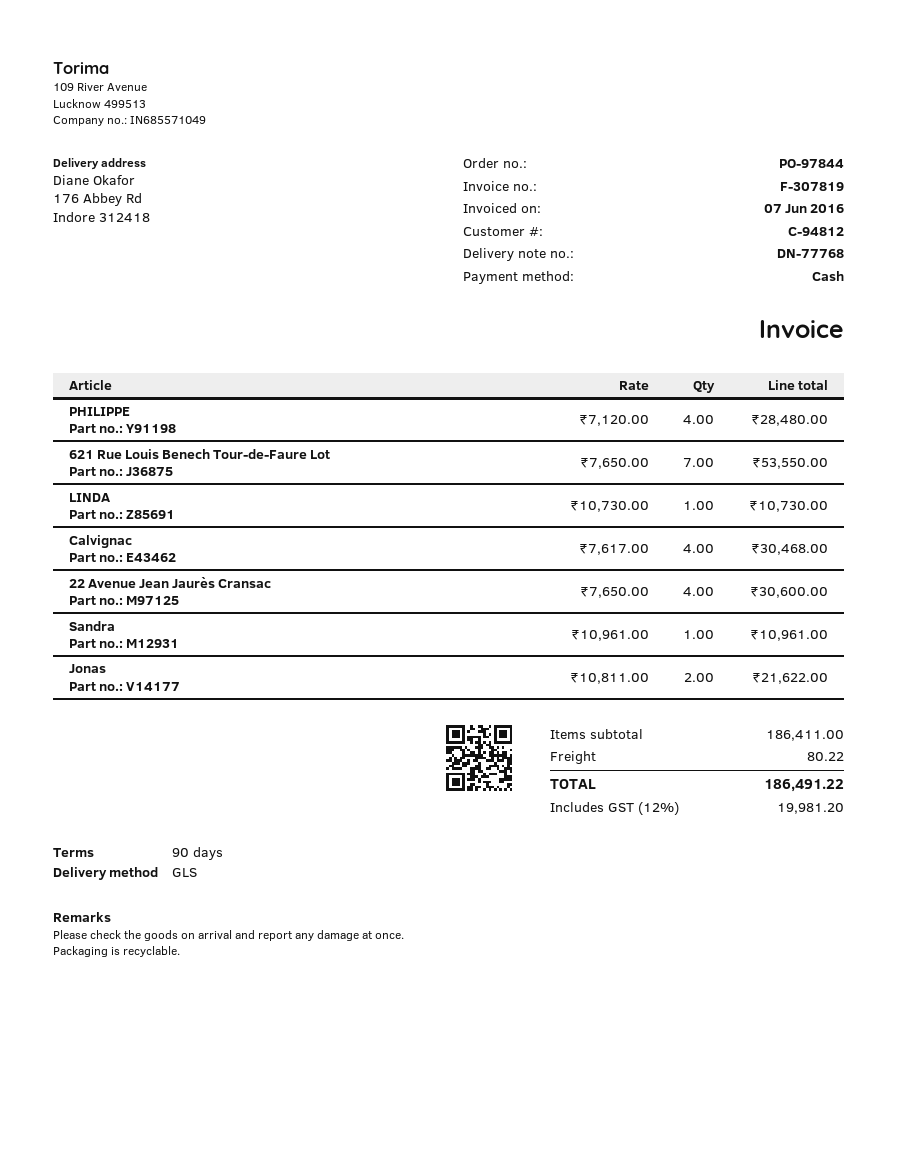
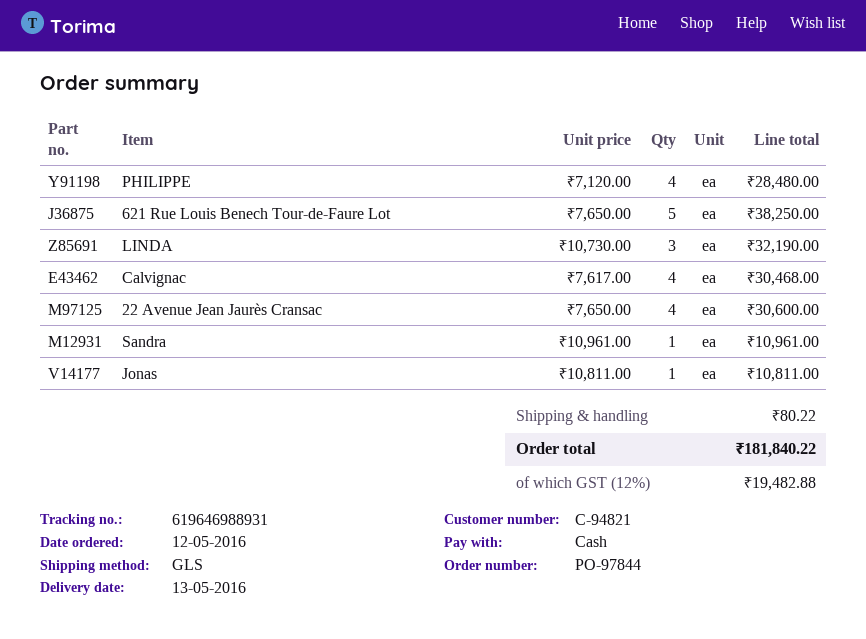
customer number: C-94812 -> C-94821
621 Rue Louis Benech Tour-de-Faure Lot: 7 x 7650.00 = 53550.00 -> 5 x 7650.00 = 38250.00
LINDA: 1 x 10730.00 = 10730.00 -> 3 x 10730.00 = 32190.00
Jonas: 2 x 10811.00 = 21622.00 -> 1 x 10811.00 = 10811.00
tax: 12% = 19981.20 -> 12% = 19482.88
total: 186491.22 -> 181840.22

